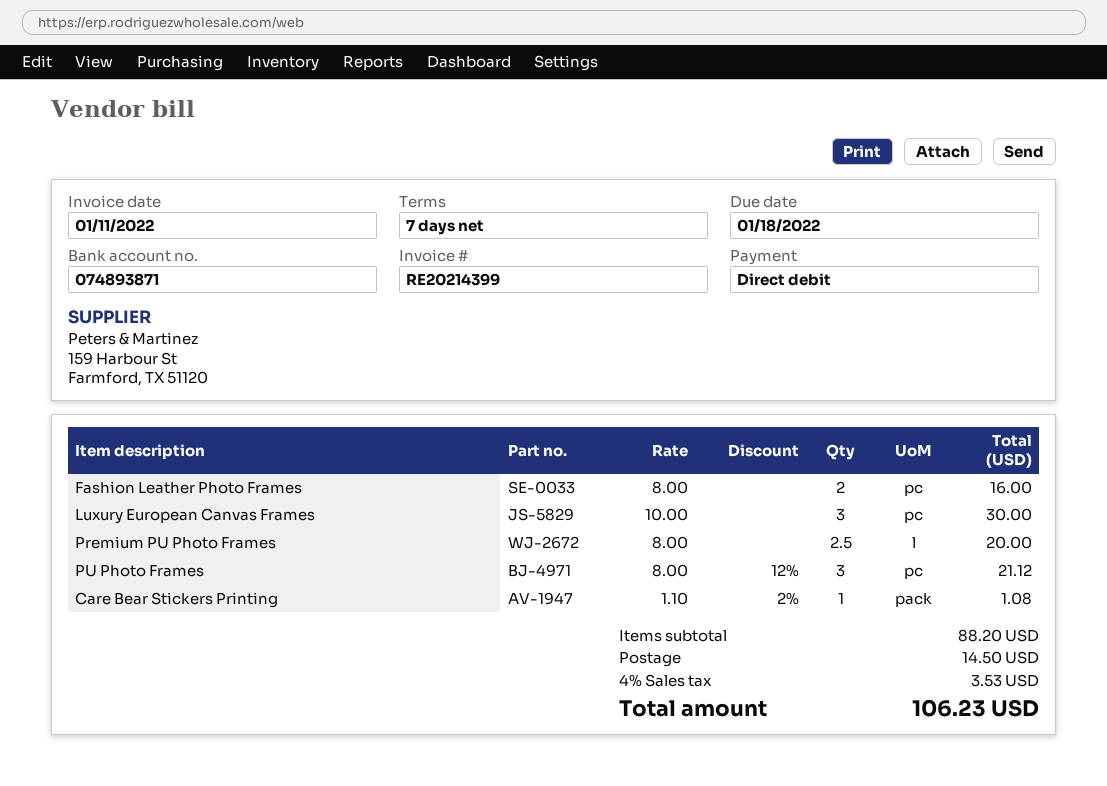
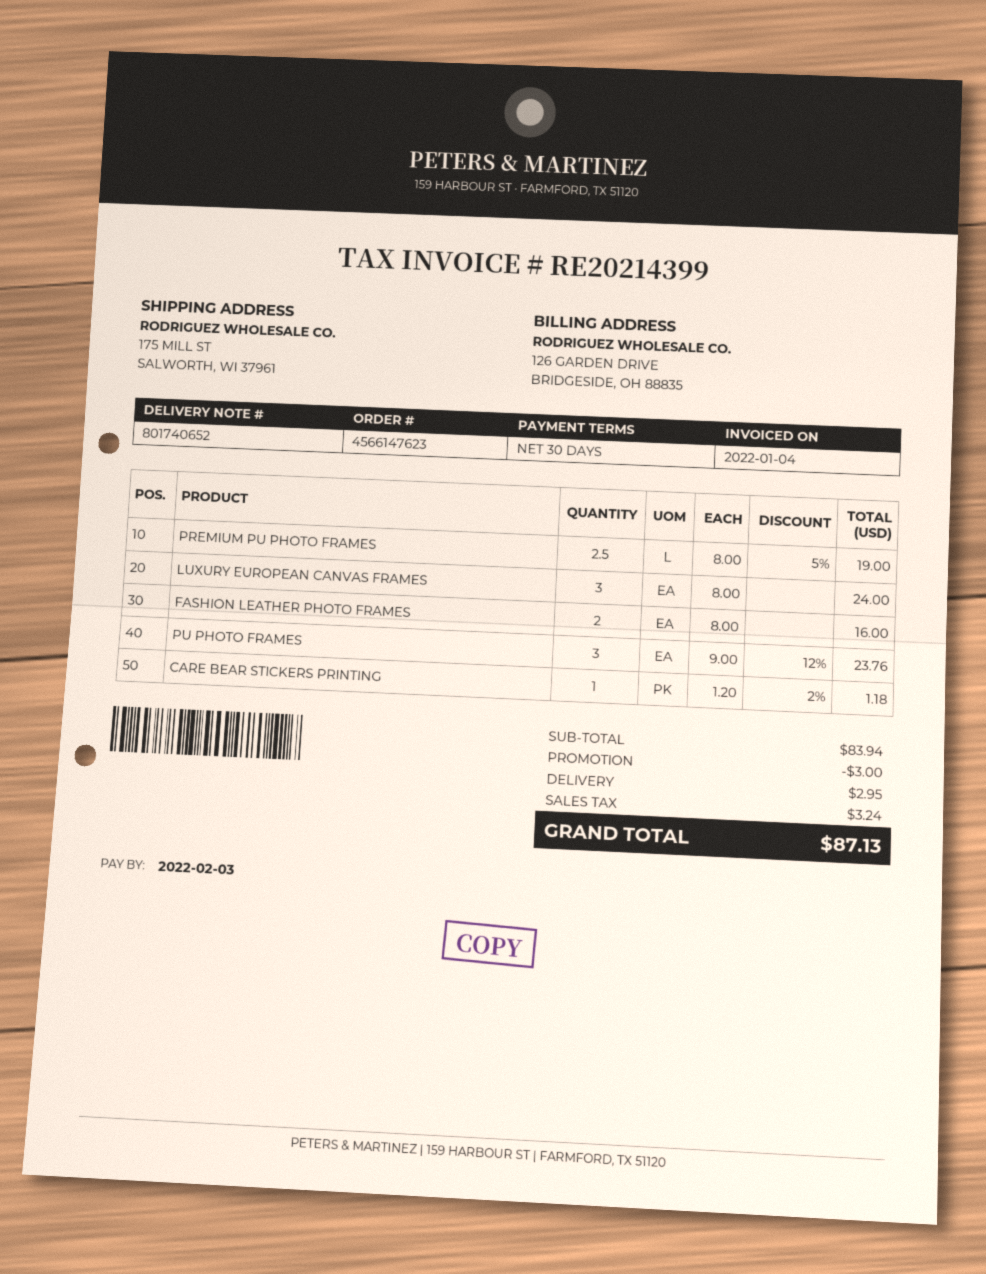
invoice date: 2022-01-11 -> 2022-01-04
payment terms: 7 days -> 30 days
due date: 2022-01-18 -> 2022-02-03
Luxury European Canvas Frames: 3 x 10.00 = 30.00 -> 3 x 8.00 = 24.00
Premium PU Photo Frames: 2.5 x 8.00 = 20.00 -> 2.5 x 8.00 - 5% = 19.00
PU Photo Frames: 3 x 8.00 - 12% = 21.12 -> 3 x 9.00 - 12% = 23.76
Care Bear Stickers Printing: 1 x 1.10 - 2% = 1.08 -> 1 x 1.20 - 2% = 1.18
subtotal: 88.20 -> 83.94
discount: none -> 3.00
shipping: 14.50 -> 2.95
tax: 3.53 -> 3.24
total: 106.23 -> 87.13

